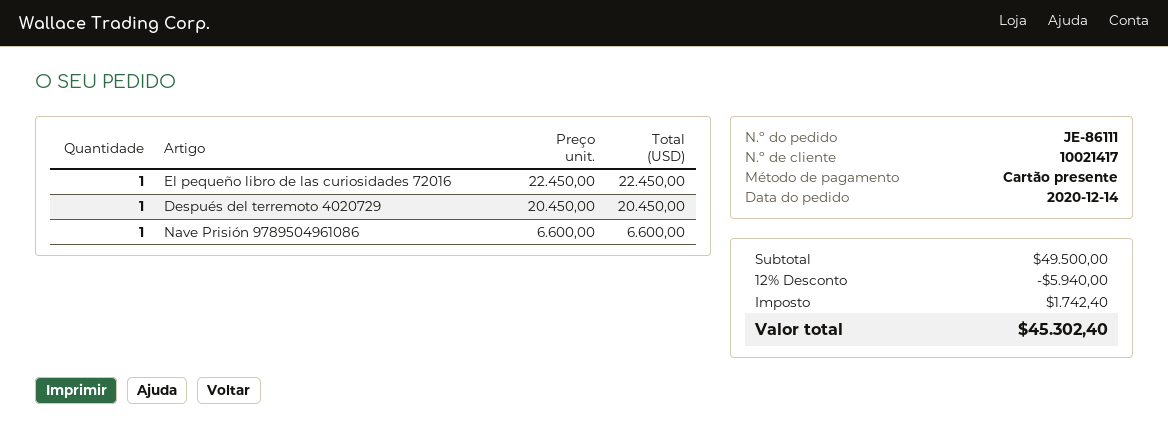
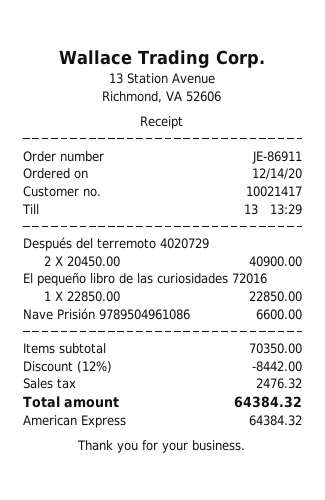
order number: JE-86111 -> JE-86911
payment method: gift card -> American Express
El pequeño libro de las curiosidades 72016: 1 x 22450.00 = 22450.00 -> 1 x 22850.00 = 22850.00
Después del terremoto 4020729: 1 x 20450.00 = 20450.00 -> 2 x 20450.00 = 40900.00
subtotal: 49500.00 -> 70350.00
discount: 12% = 5940.00 -> 12% = 8442.00
tax: 1742.40 -> 2476.32
total: 45302.40 -> 64384.32

